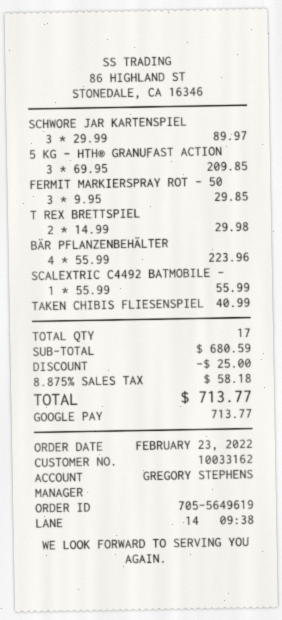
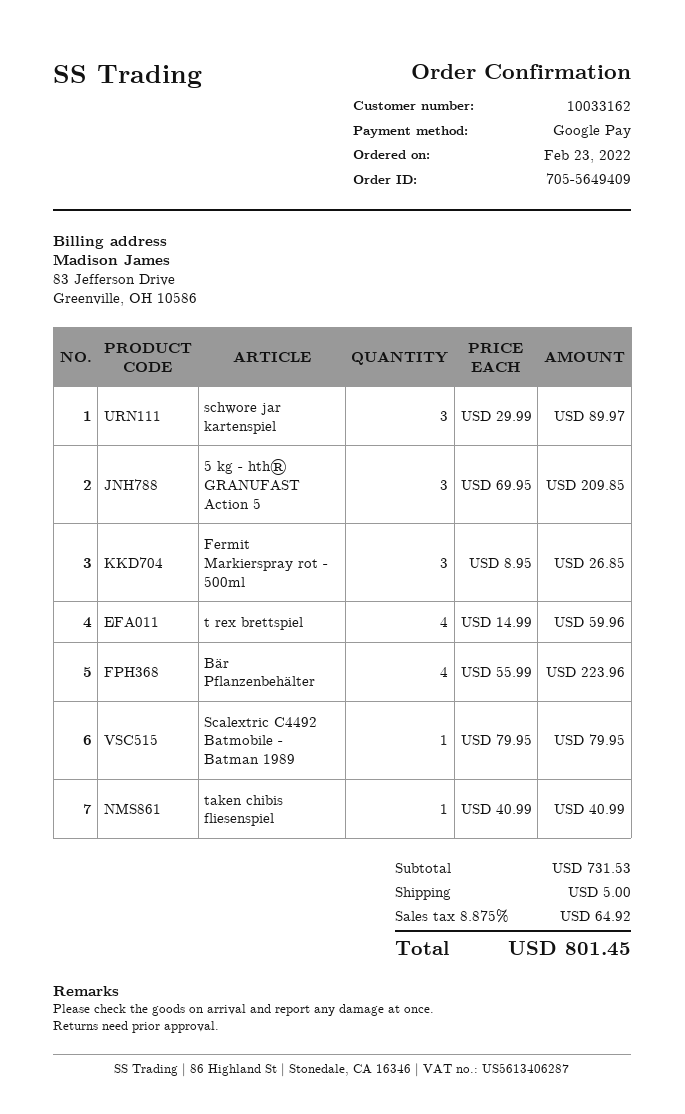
order number: 705-5649619 -> 705-5649409
FERMIT MARKIERSPRAY ROT - 50: 3 x 9.95 = 29.85 -> 3 x 8.95 = 26.85
T REX BRETTSPIEL: 2 x 14.99 = 29.98 -> 4 x 14.99 = 59.96
SCALEXTRIC C4492 BATMOBILE -: 1 x 55.99 = 55.99 -> 1 x 79.95 = 79.95
subtotal: 680.59 -> 731.53
discount: 25.00 -> none
shipping: none -> 5.00
tax: 8.875% = 58.18 -> 8.875% = 64.92
total: 713.77 -> 801.45

